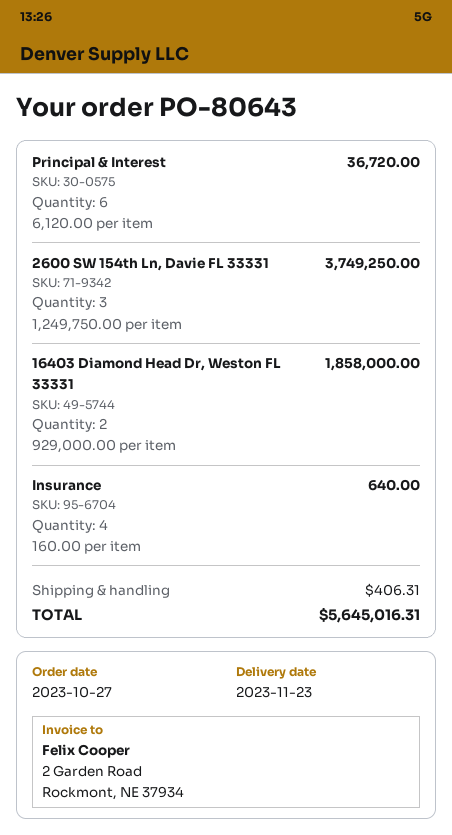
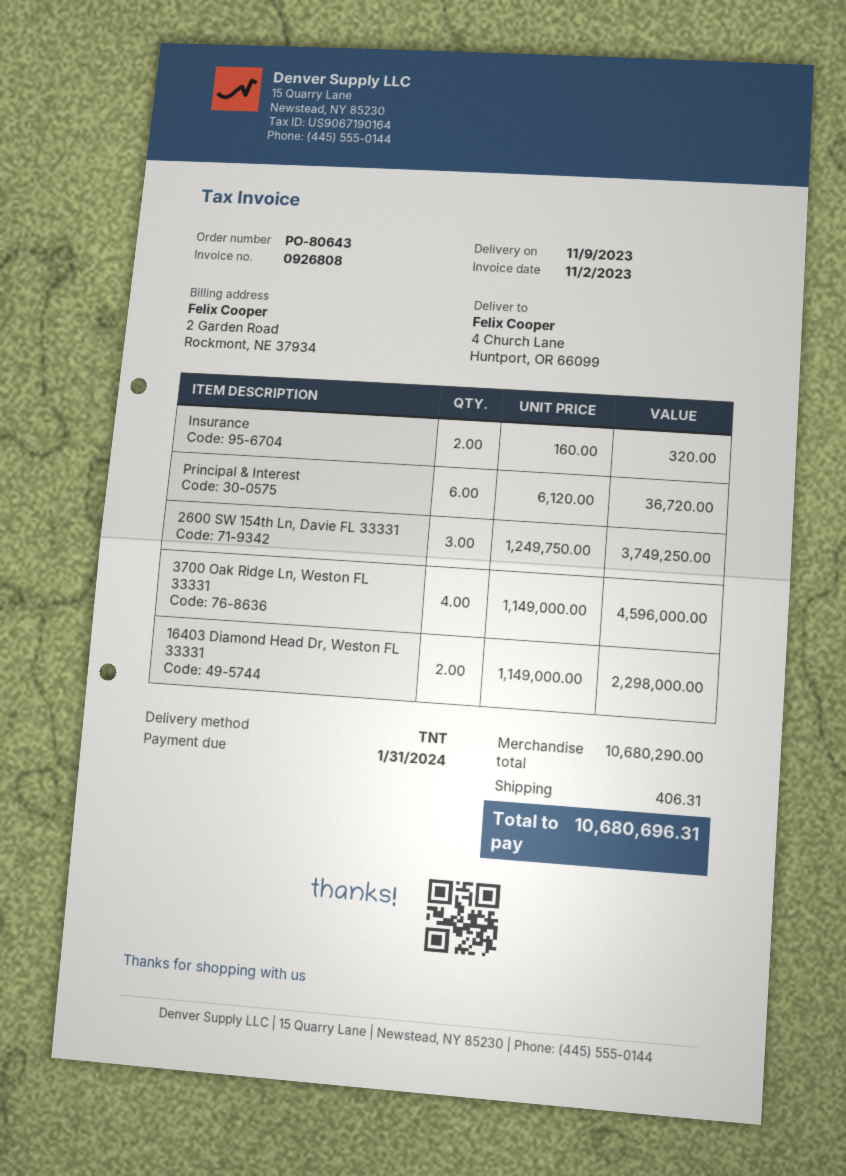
delivery date: 2023-11-23 -> 2023-11-09
16403 Diamond Head Dr, Weston FL 33331: 2 x 929000.00 = 1858000.00 -> 2 x 1149000.00 = 2298000.00
Insurance: 4 x 160.00 = 640.00 -> 2 x 160.00 = 320.00
3700 Oak Ridge Ln, Weston FL 33331: none -> 4 x 1149000.00 = 4596000.00
total: 5645016.31 -> 10680696.31

